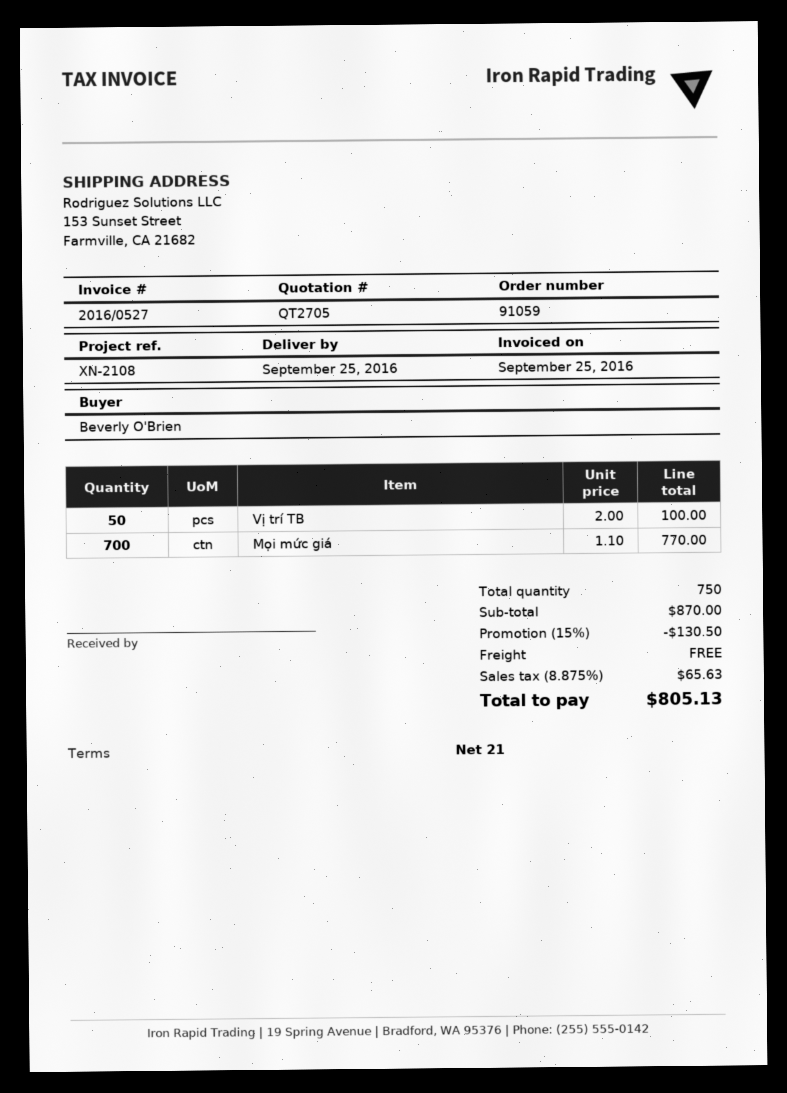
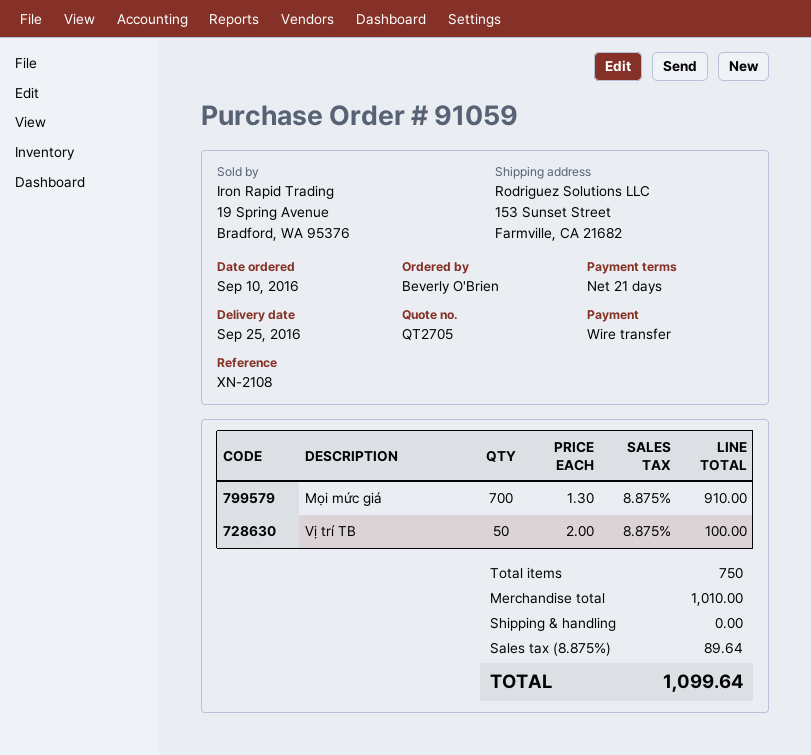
Mọi mức giá: 700 x 1.10 = 770.00 -> 700 x 1.30 = 910.00
subtotal: 870.00 -> 1010.00
discount: 15% = 130.50 -> none
tax: 8.875% = 65.63 -> 8.875% = 89.64
total: 805.13 -> 1099.64

